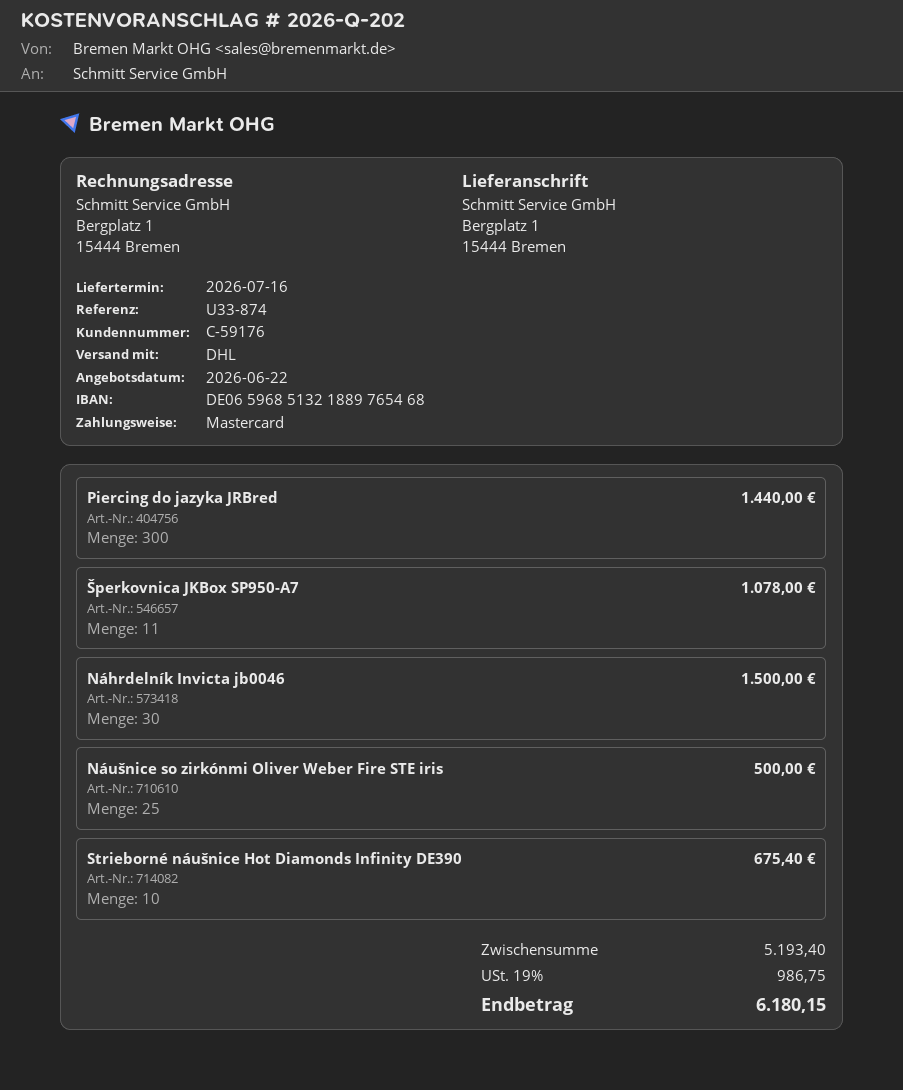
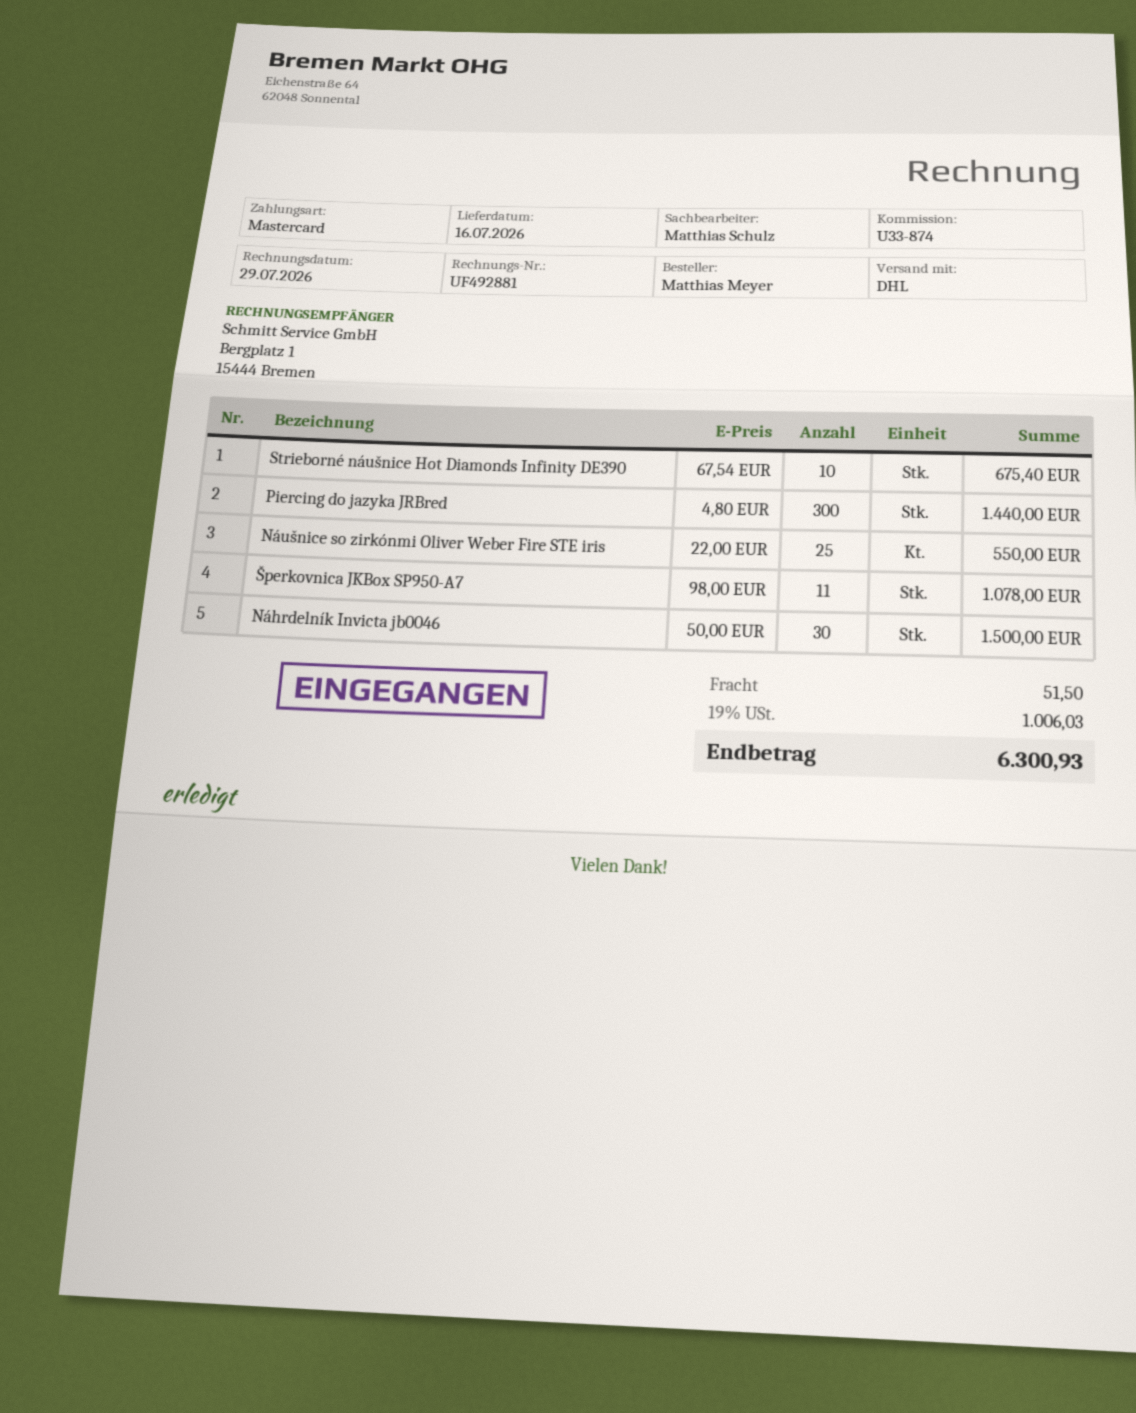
Náušnice so zirkónmi Oliver Weber Fire STE iris: 25 for 500.00 -> 25 for 550.00
shipping: none -> 51.50
tax: 19% = 986.75 -> 19% = 1006.03
total: 6180.15 -> 6300.93

